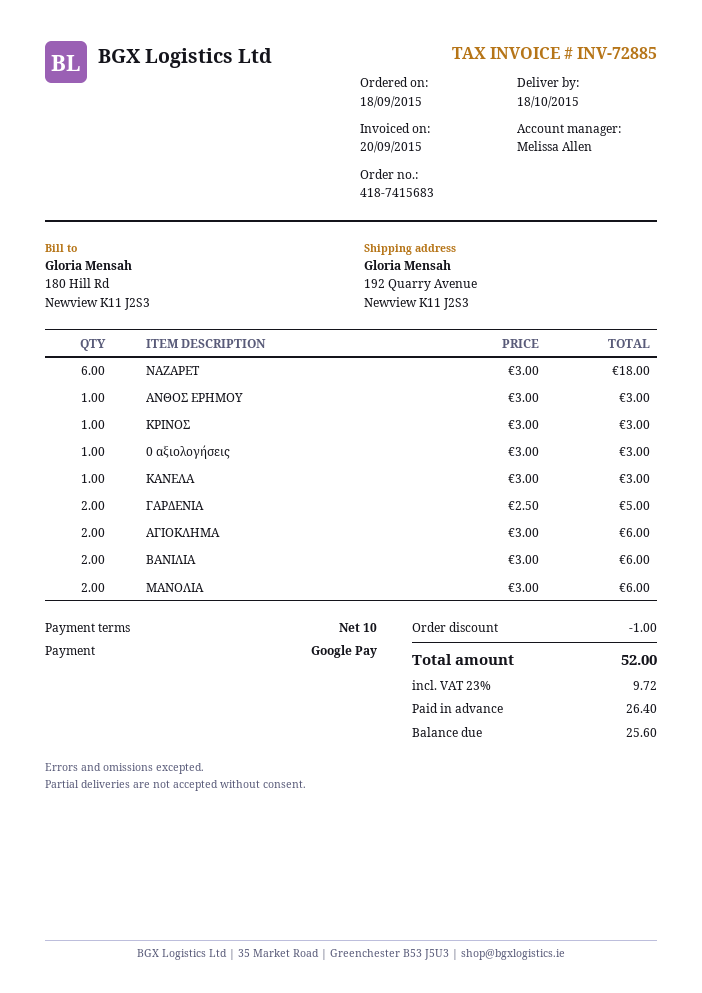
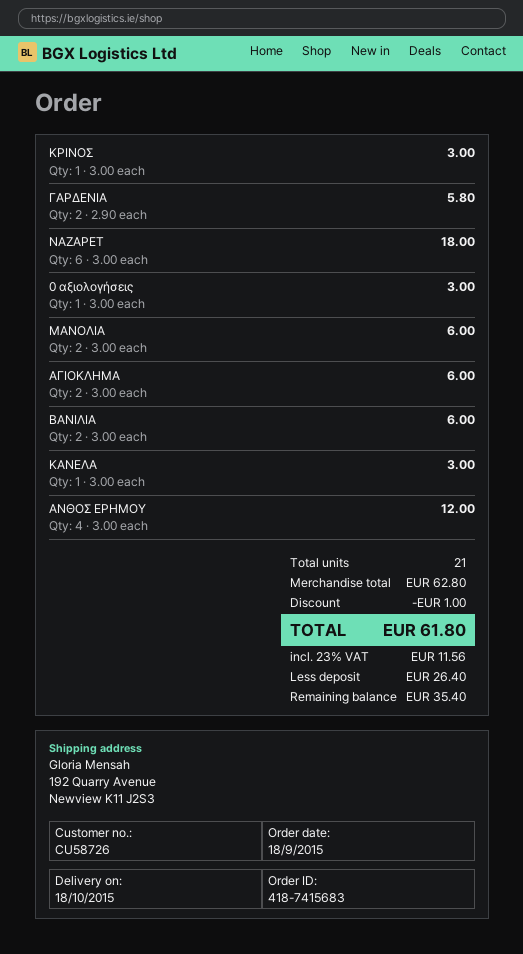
ΑΝΘΟΣ ΕΡΗΜΟΥ: 1 x 3.00 = 3.00 -> 4 x 3.00 = 12.00
ΓΑΡΔΕΝΙΑ: 2 x 2.50 = 5.00 -> 2 x 2.90 = 5.80
tax: 23% = 9.72 -> 23% = 11.56
total: 52.00 -> 61.80
balance: 25.60 -> 35.40

